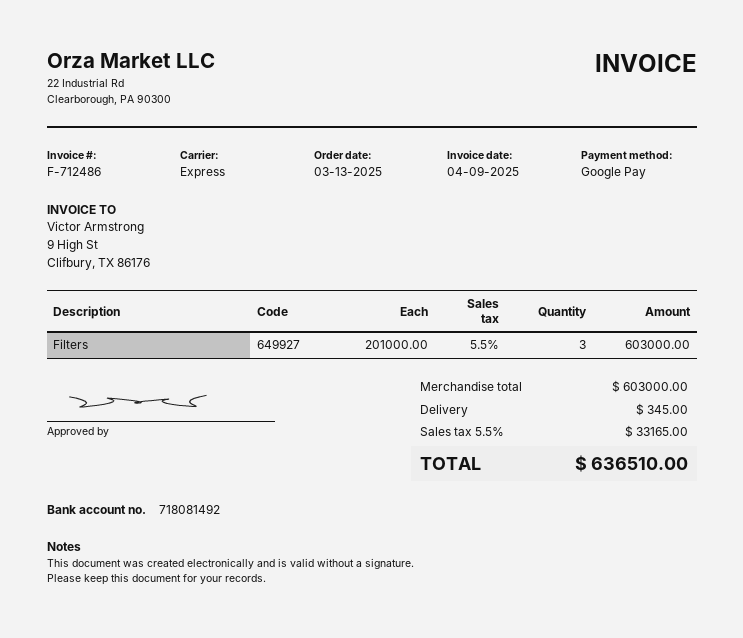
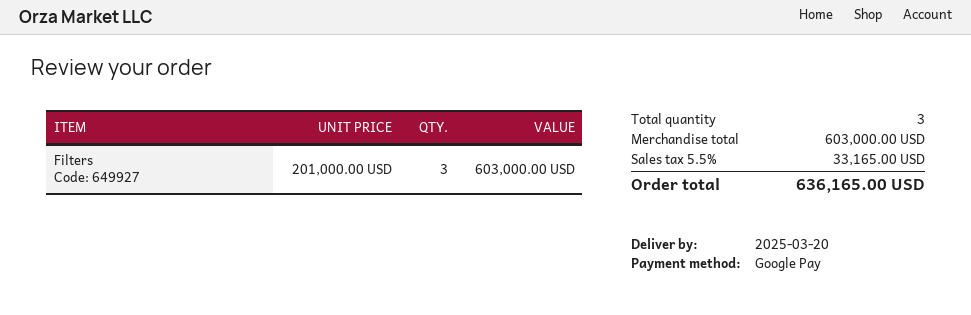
shipping: 345.00 -> none
total: 636510.00 -> 636165.00

